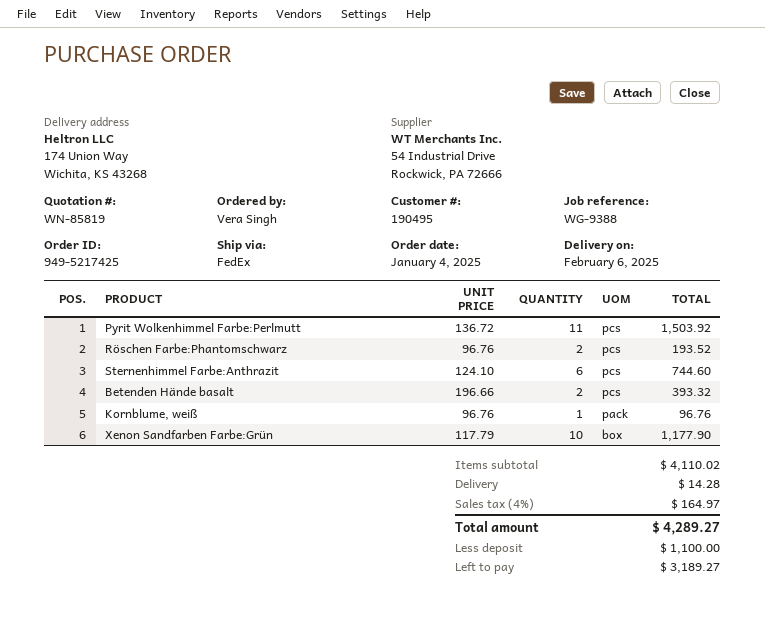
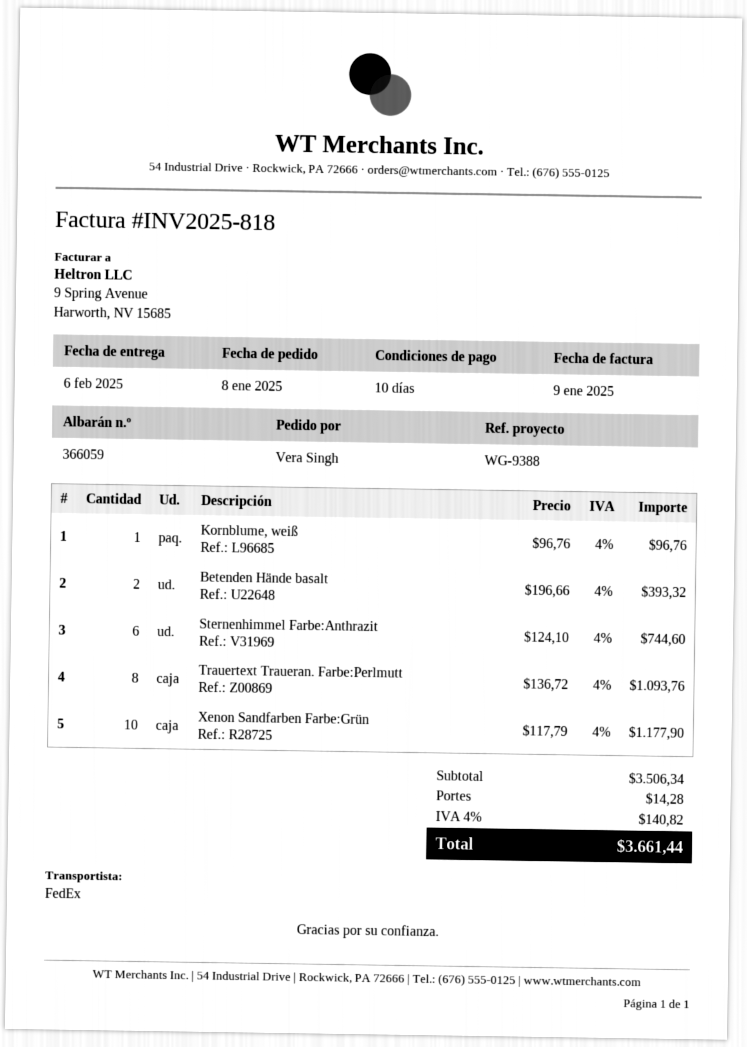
order date: 2025-01-04 -> 2025-01-08
Pyrit Wolkenhimmel Farbe:Perlmutt: 11 x 136.72 = 1503.92 -> none
Röschen Farbe:Phantomschwarz: 2 x 96.76 = 193.52 -> none
Trauertext Traueran. Farbe:Perlmutt: none -> 8 x 136.72 = 1093.76
subtotal: 4110.02 -> 3506.34
tax: 4% = 164.97 -> 4% = 140.82
total: 4289.27 -> 3661.44

